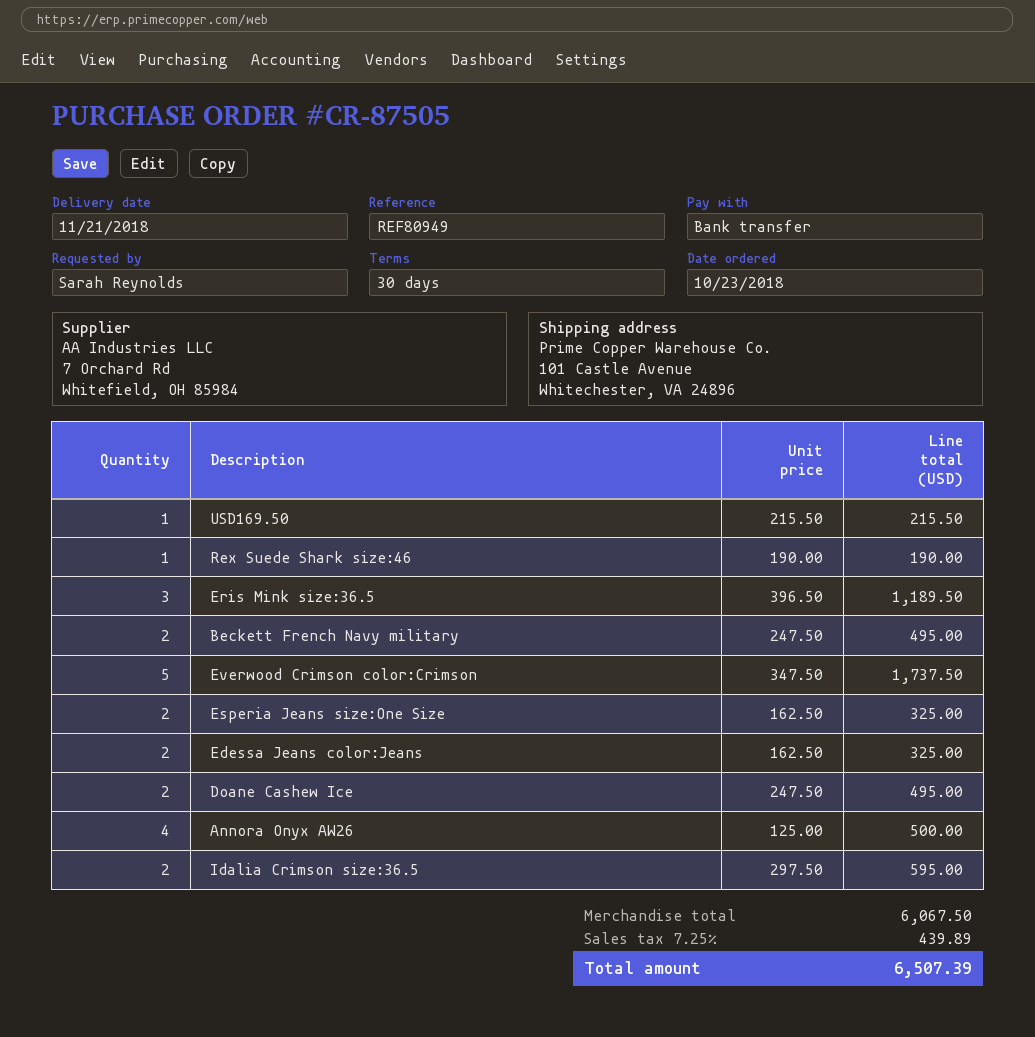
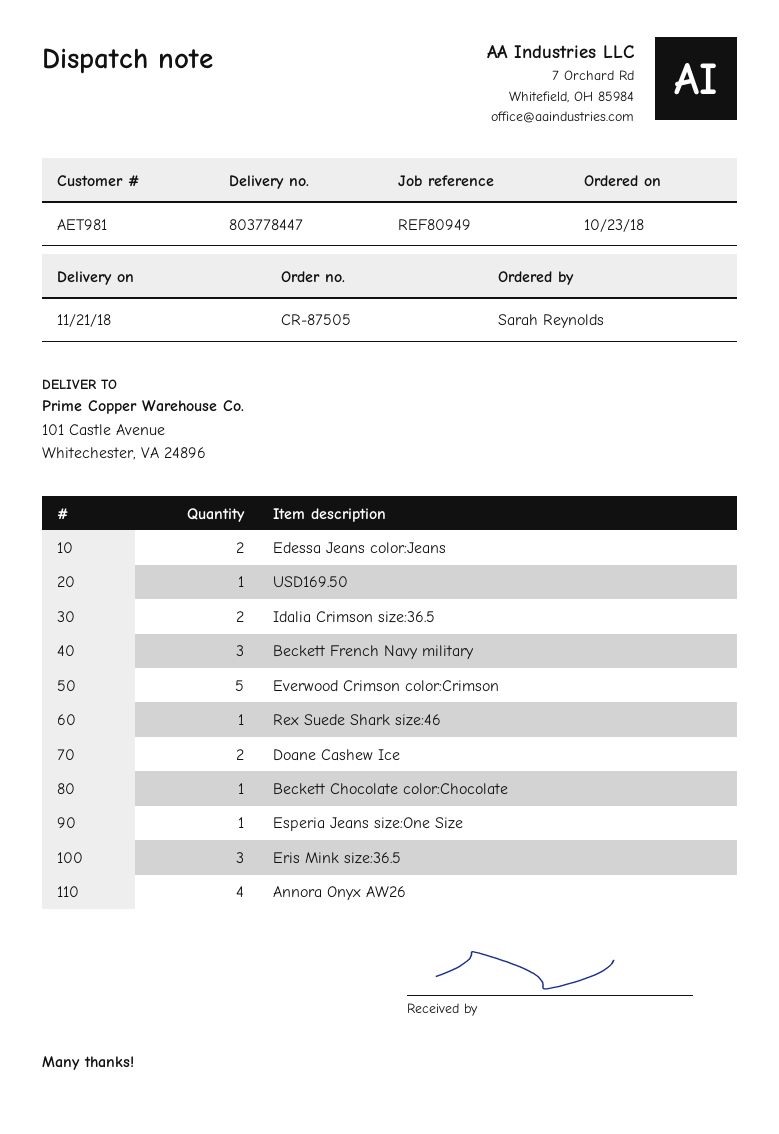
Beckett French Navy military: 2 -> 3
Esperia Jeans size:One Size: 2 -> 1
Beckett Chocolate color:Chocolate: none -> 1

